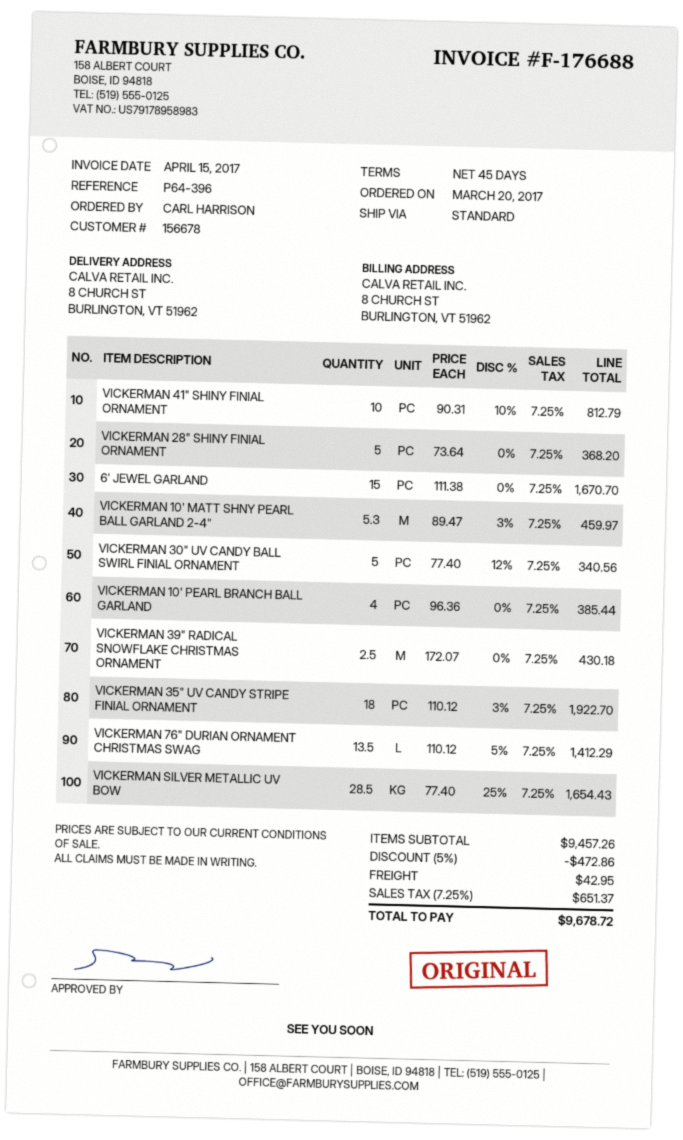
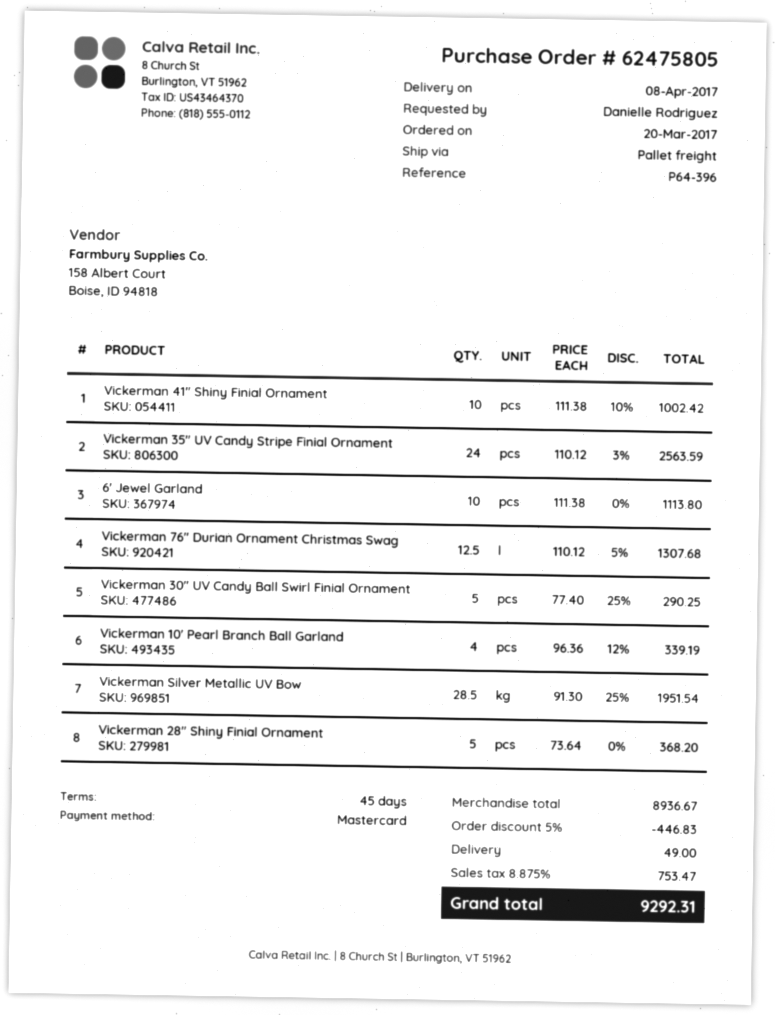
ordered by: CARL HARRISON -> Danielle Rodriguez
shipping method: standard -> pallet freight
VICKERMAN 41" SHINY FINIAL ORNAMENT: 10 x 90.31 - 10% = 812.79 -> 10 x 111.38 - 10% = 1002.42
6' JEWEL GARLAND: 15 x 111.38 = 1670.70 -> 10 x 111.38 = 1113.80
VICKERMAN 10' MATT SHNY PEARL BALL GARLAND 2-4": 5.3 x 89.47 - 3% = 459.97 -> none
VICKERMAN 30" UV CANDY BALL SWIRL FINIAL ORNAMENT: 5 x 77.40 - 12% = 340.56 -> 5 x 77.40 - 25% = 290.25
VICKERMAN 10' PEARL BRANCH BALL GARLAND: 4 x 96.36 = 385.44 -> 4 x 96.36 - 12% = 339.19
VICKERMAN 39" RADICAL SNOWFLAKE CHRISTMAS ORNAMENT: 2.5 x 172.07 = 430.18 -> none
VICKERMAN 35" UV CANDY STRIPE FINIAL ORNAMENT: 18 x 110.12 - 3% = 1922.70 -> 24 x 110.12 - 3% = 2563.59
VICKERMAN 76" DURIAN ORNAMENT CHRISTMAS SWAG: 13.5 x 110.12 - 5% = 1412.29 -> 12.5 x 110.12 - 5% = 1307.68
VICKERMAN SILVER METALLIC UV BOW: 28.5 x 77.40 - 25% = 1654.43 -> 28.5 x 91.30 - 25% = 1951.54
subtotal: 9457.26 -> 8936.67
discount: 5% = 472.86 -> 5% = 446.83
shipping: 42.95 -> 49.00
tax: 7.25% = 651.37 -> 8.875% = 753.47
total: 9678.72 -> 9292.31

